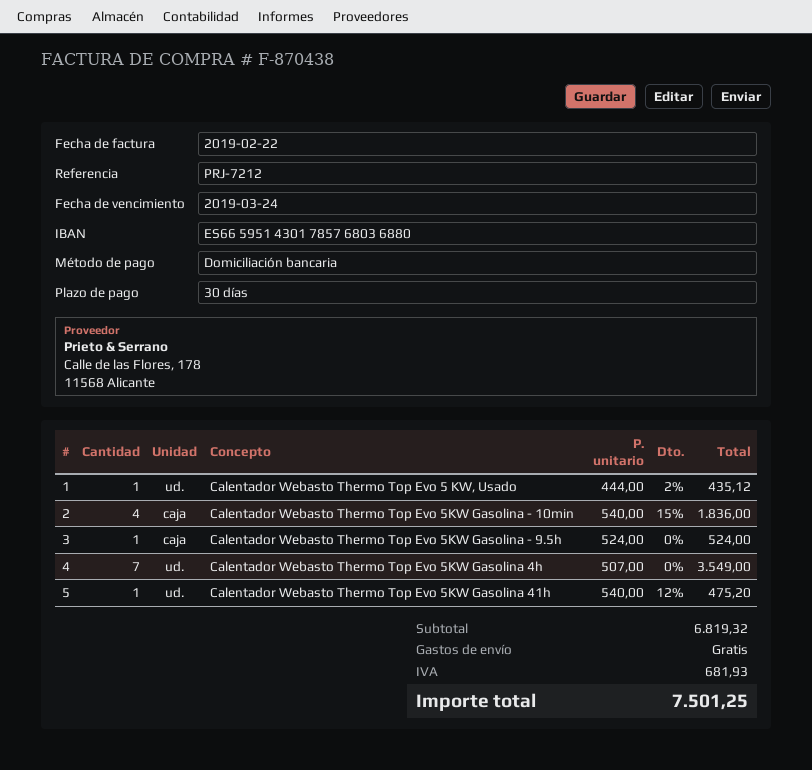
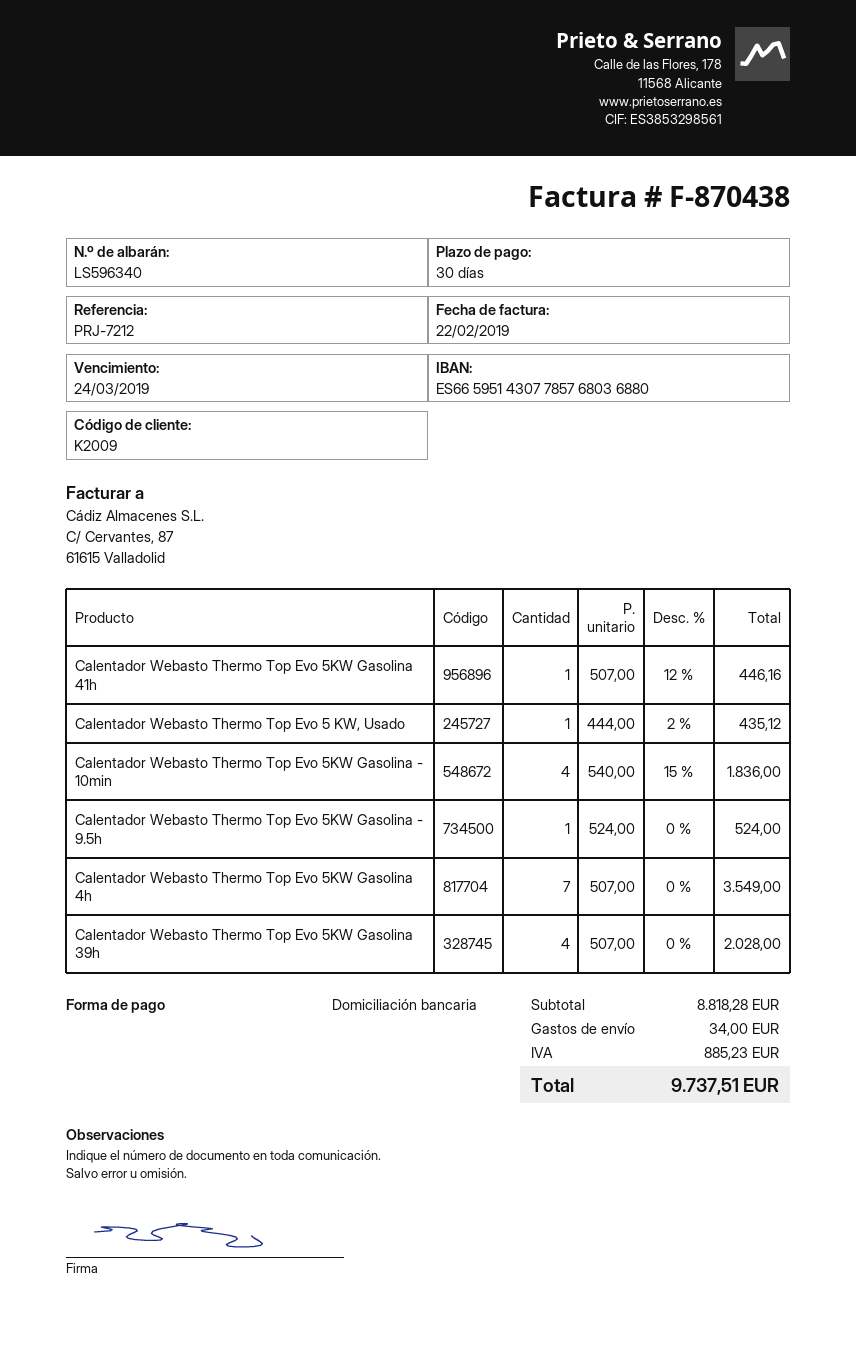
bank account: ES6659514301785768036880 -> ES6659514307785768036880
Calentador Webasto Thermo Top Evo 5KW Gasolina 41h: 1 x 540.00 - 12% = 475.20 -> 1 x 507.00 - 12% = 446.16
Calentador Webasto Thermo Top Evo 5KW Gasolina 39h: none -> 4 x 507.00 = 2028.00
subtotal: 6819.32 -> 8818.28
shipping: 0.00 -> 34.00
tax: 681.93 -> 885.23
total: 7501.25 -> 9737.51

